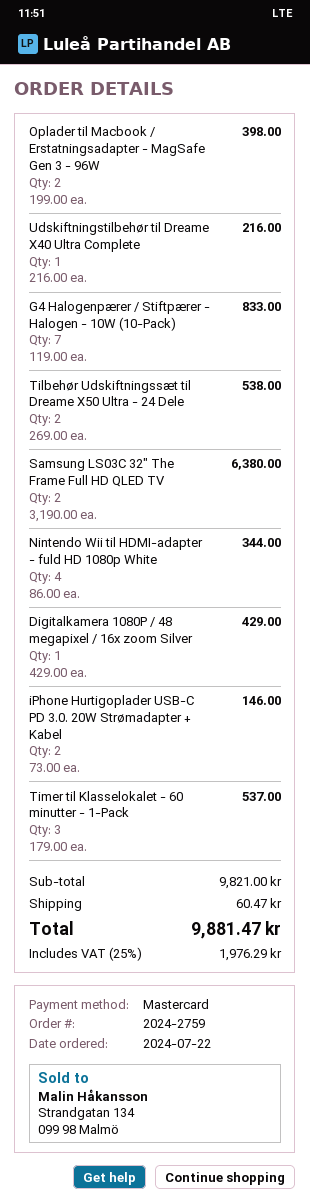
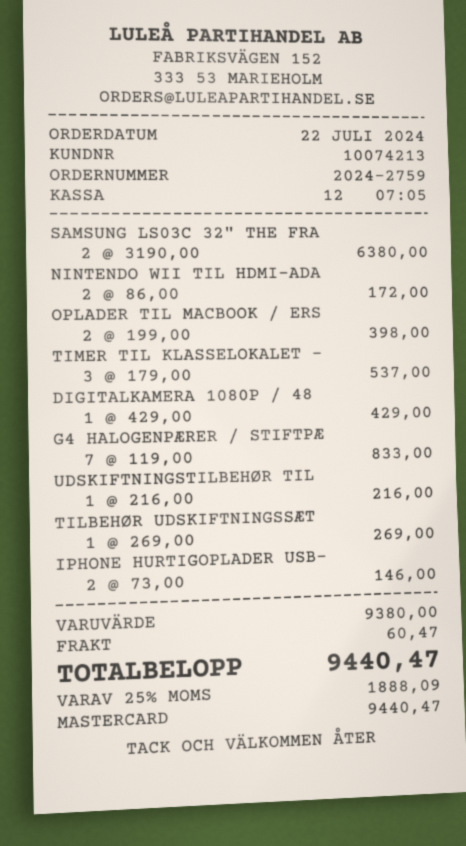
Tilbehør Udskiftningssæt til Dreame X50 Ultra - 24 Dele: 2 x 269.00 = 538.00 -> 1 x 269.00 = 269.00
Nintendo Wii til HDMI-adapter - fuld HD 1080p White: 4 x 86.00 = 344.00 -> 2 x 86.00 = 172.00
subtotal: 9821.00 -> 9380.00
tax: 25% = 1976.29 -> 25% = 1888.09
total: 9881.47 -> 9440.47

